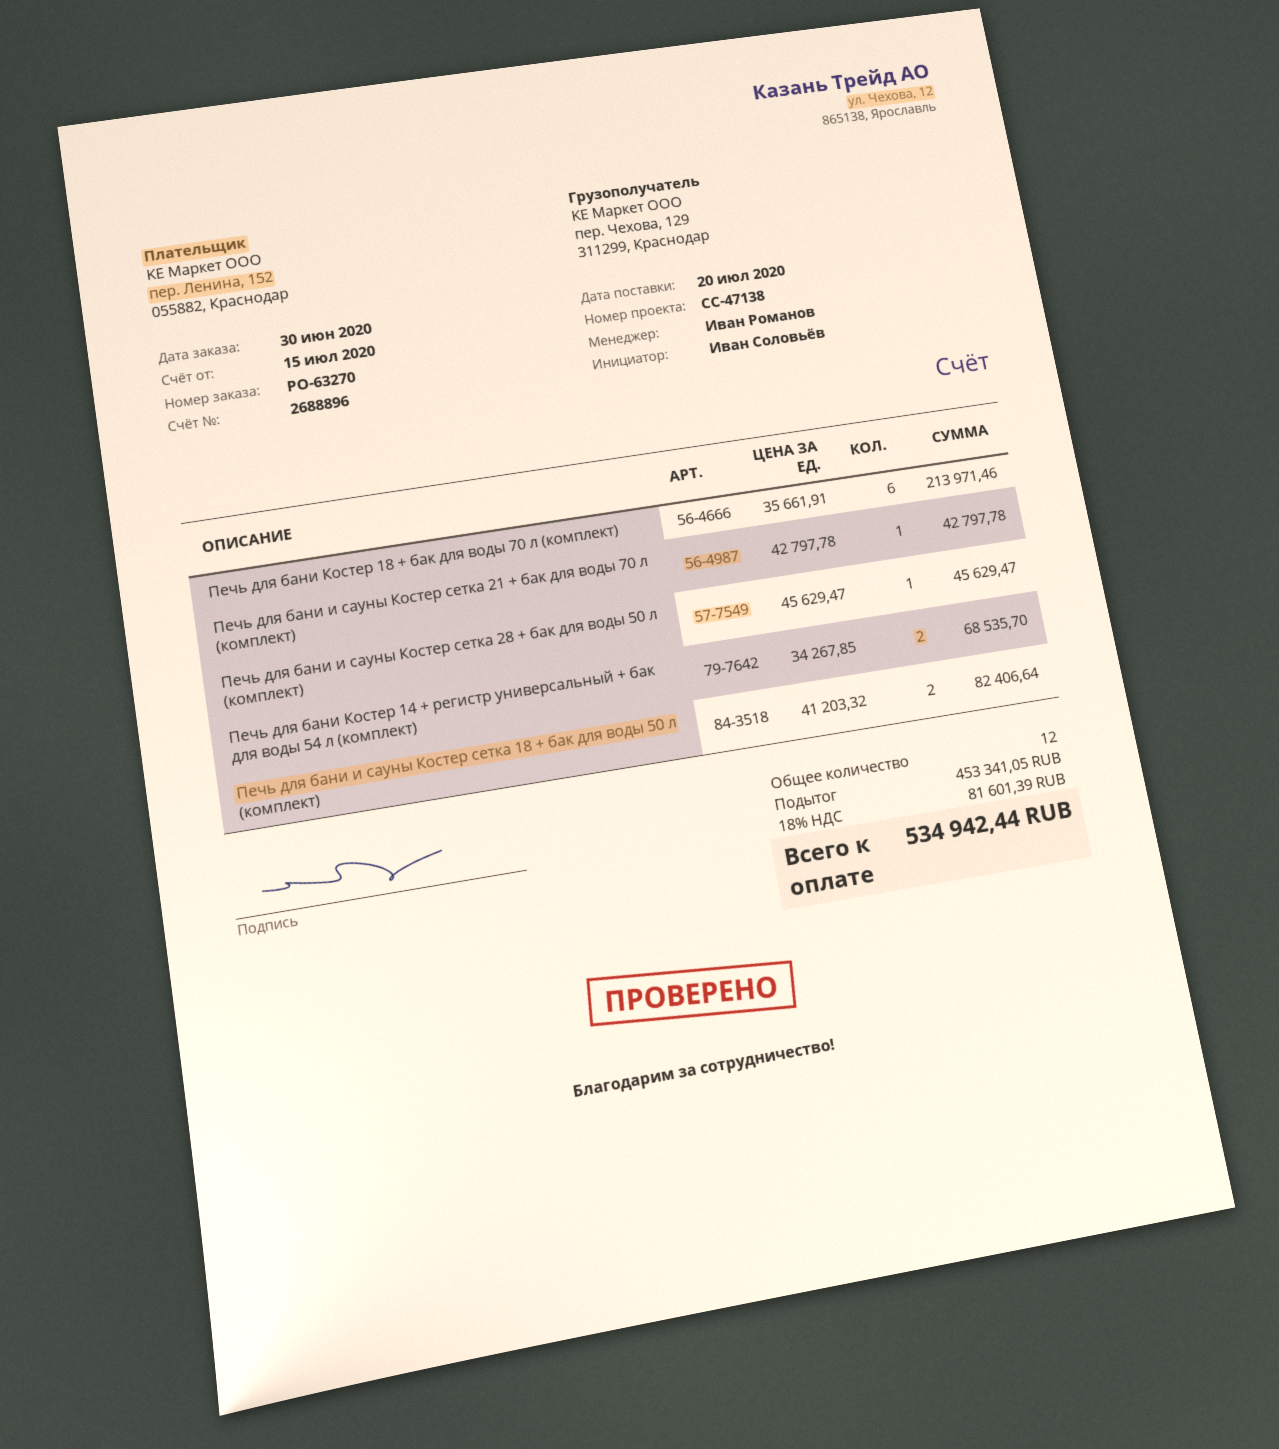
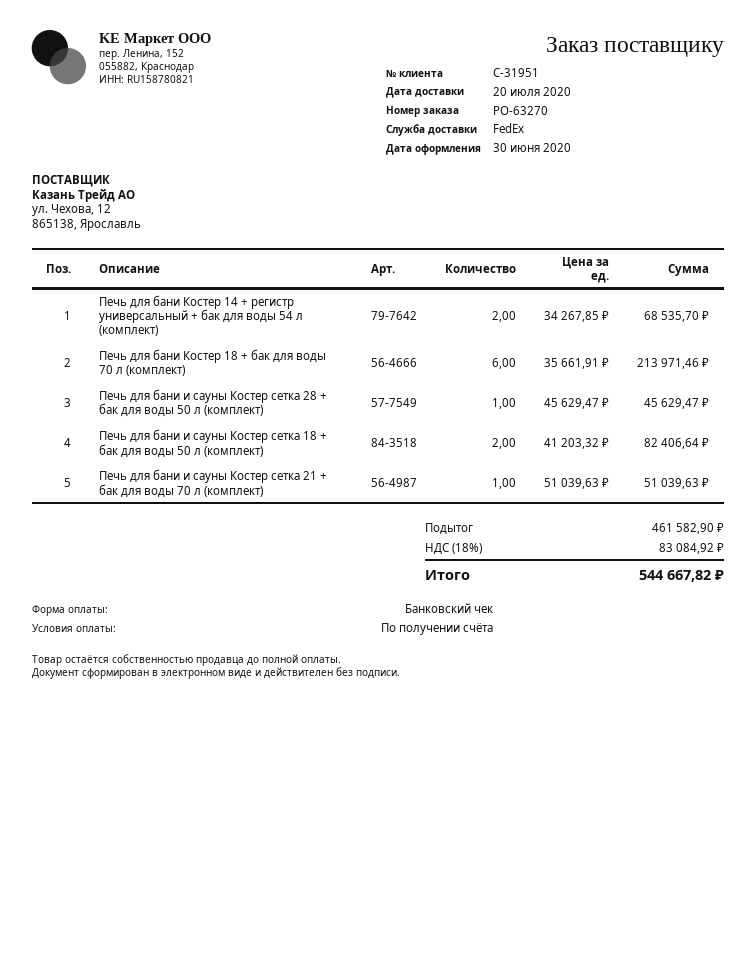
Печь для бани и сауны Костер сетка 21 + бак для воды 70 л (комплект): 1 x 42797.78 = 42797.78 -> 1 x 51039.63 = 51039.63
subtotal: 453341.05 -> 461582.90
tax: 18% = 81601.39 -> 18% = 83084.92
total: 534942.44 -> 544667.82

